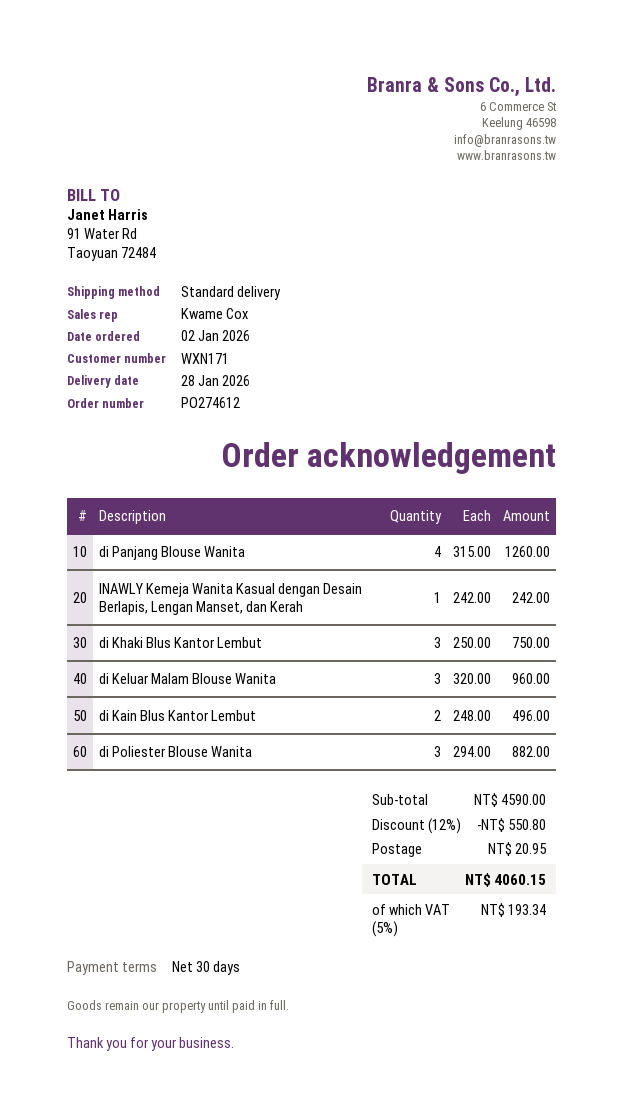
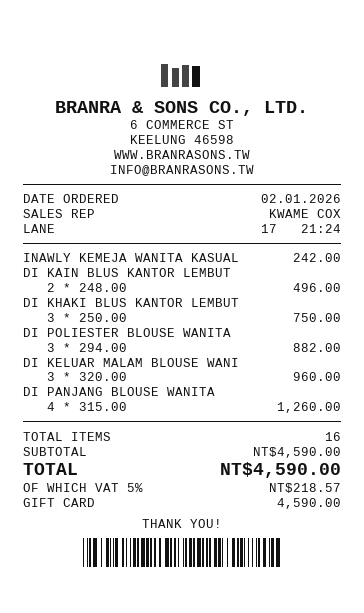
discount: 12% = 550.80 -> none
shipping: 20.95 -> none
tax: 5% = 193.34 -> 5% = 218.57
total: 4060.15 -> 4590.00

